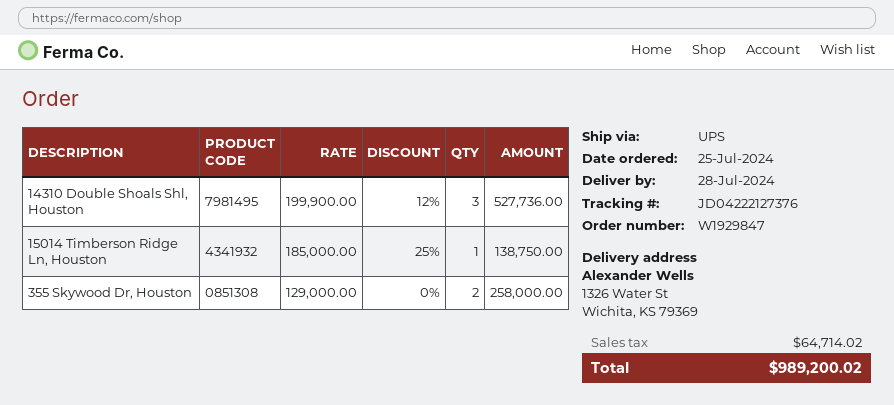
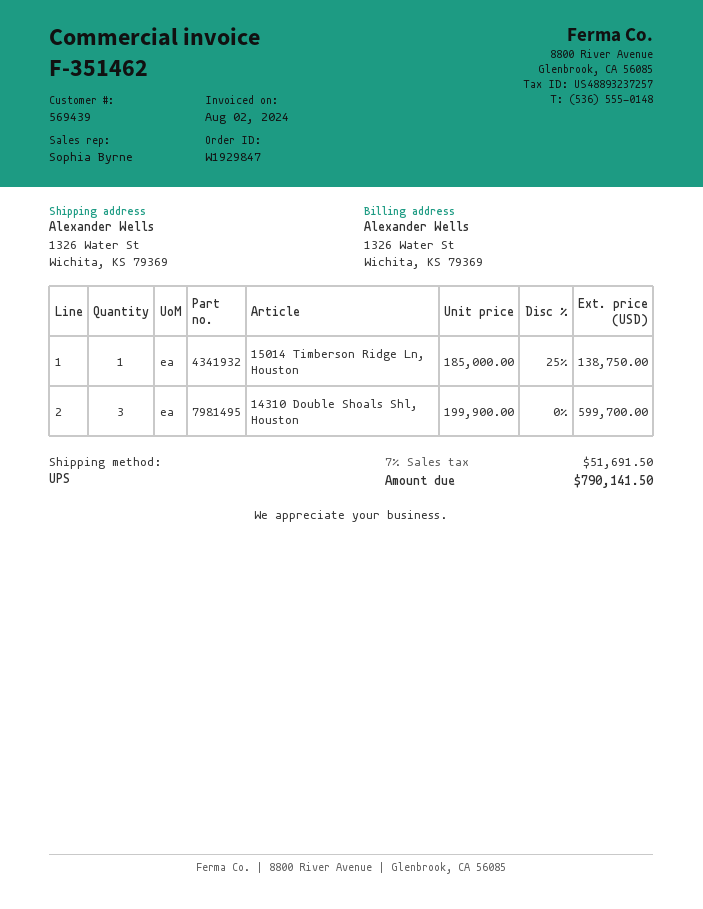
14310 Double Shoals Shl, Houston: 3 x 199900.00 - 12% = 527736.00 -> 3 x 199900.00 = 599700.00
355 Skywood Dr, Houston: 2 x 129000.00 = 258000.00 -> none
tax: 64714.02 -> 51691.50
total: 989200.02 -> 790141.50

